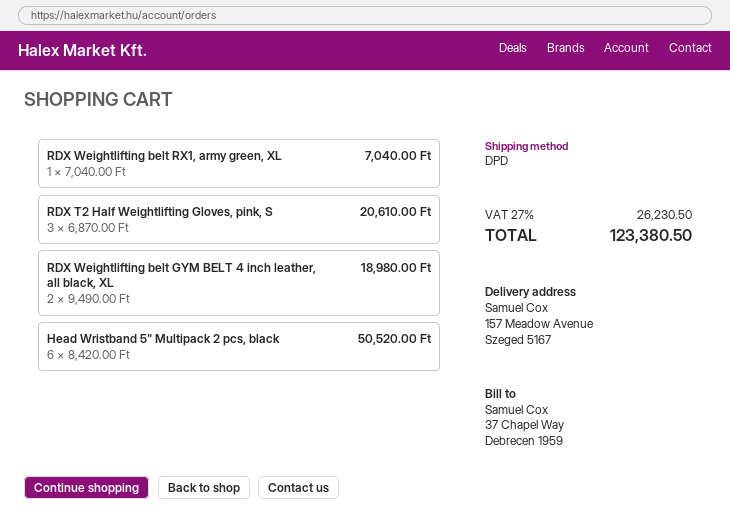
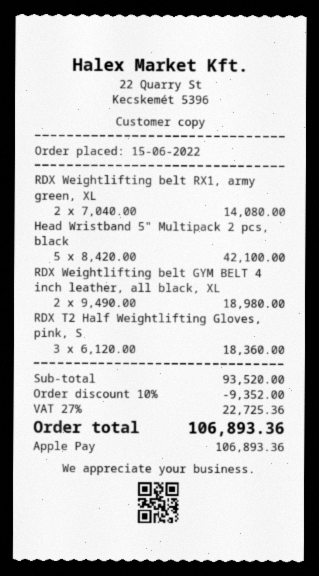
RDX Weightlifting belt RX1, army green, XL: 1 x 7040.00 = 7040.00 -> 2 x 7040.00 = 14080.00
RDX T2 Half Weightlifting Gloves, pink, S: 3 x 6870.00 = 20610.00 -> 3 x 6120.00 = 18360.00
Head Wristband 5" Multipack 2 pcs, black: 6 x 8420.00 = 50520.00 -> 5 x 8420.00 = 42100.00
discount: none -> 10% = 9352.00
tax: 27% = 26230.50 -> 27% = 22725.36
total: 123380.50 -> 106893.36

